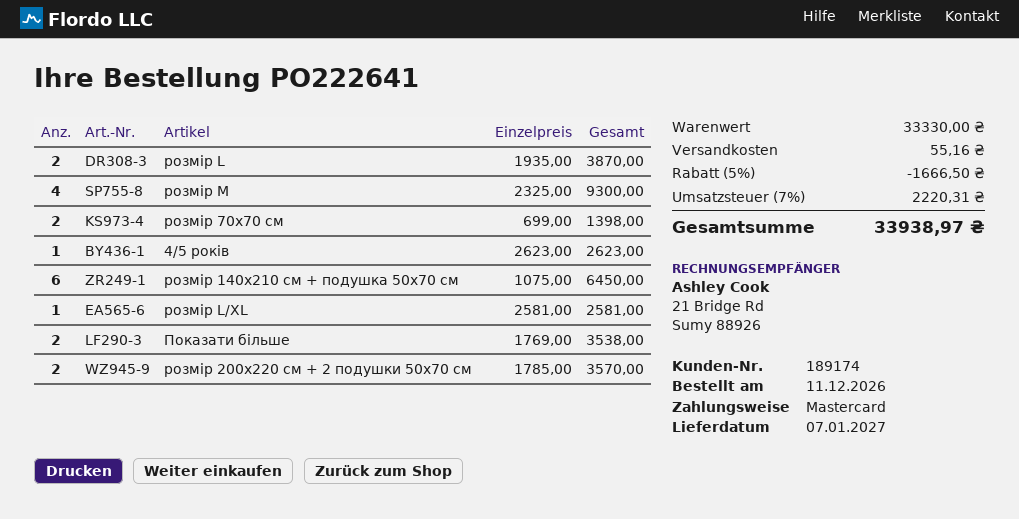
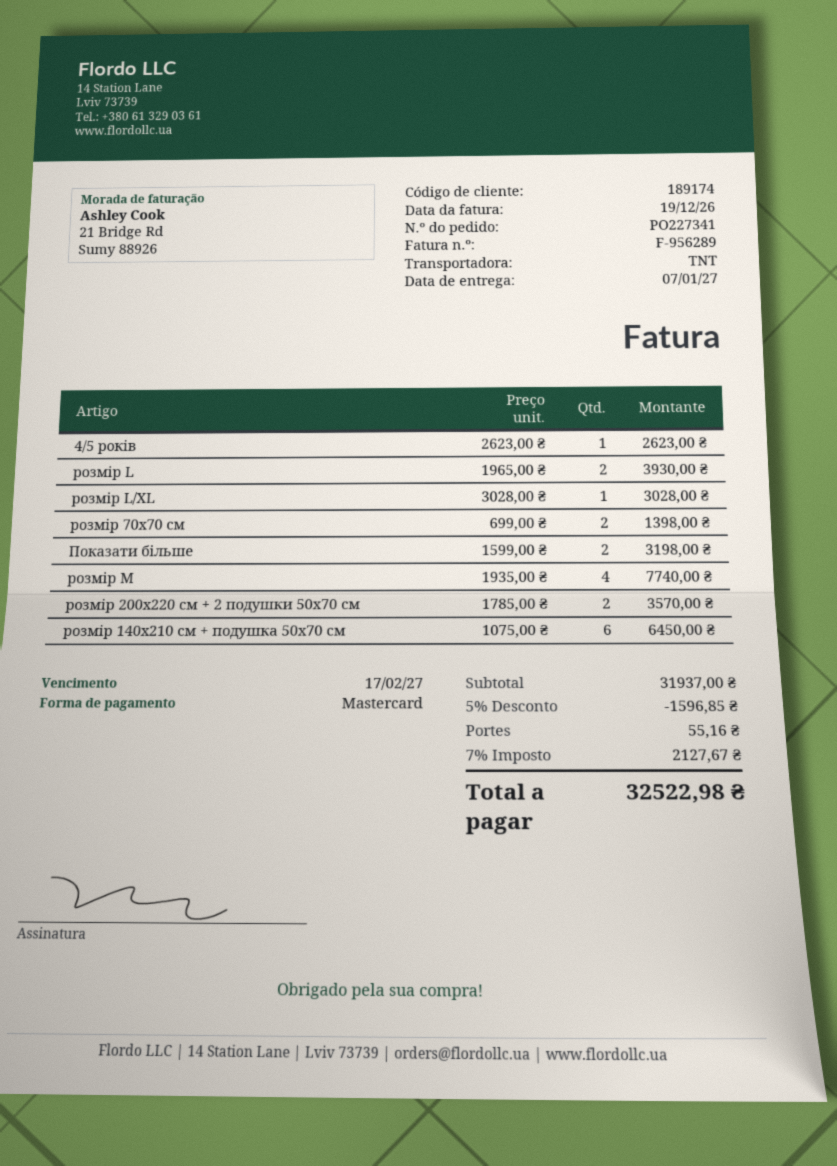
order number: PO222641 -> PO227341
розмір L: 2 x 1935.00 = 3870.00 -> 2 x 1965.00 = 3930.00
розмір M: 4 x 2325.00 = 9300.00 -> 4 x 1935.00 = 7740.00
розмір L/XL: 1 x 2581.00 = 2581.00 -> 1 x 3028.00 = 3028.00
Показати більше: 2 x 1769.00 = 3538.00 -> 2 x 1599.00 = 3198.00
subtotal: 33330.00 -> 31937.00
discount: 5% = 1666.50 -> 5% = 1596.85
tax: 7% = 2220.31 -> 7% = 2127.67
total: 33938.97 -> 32522.98

